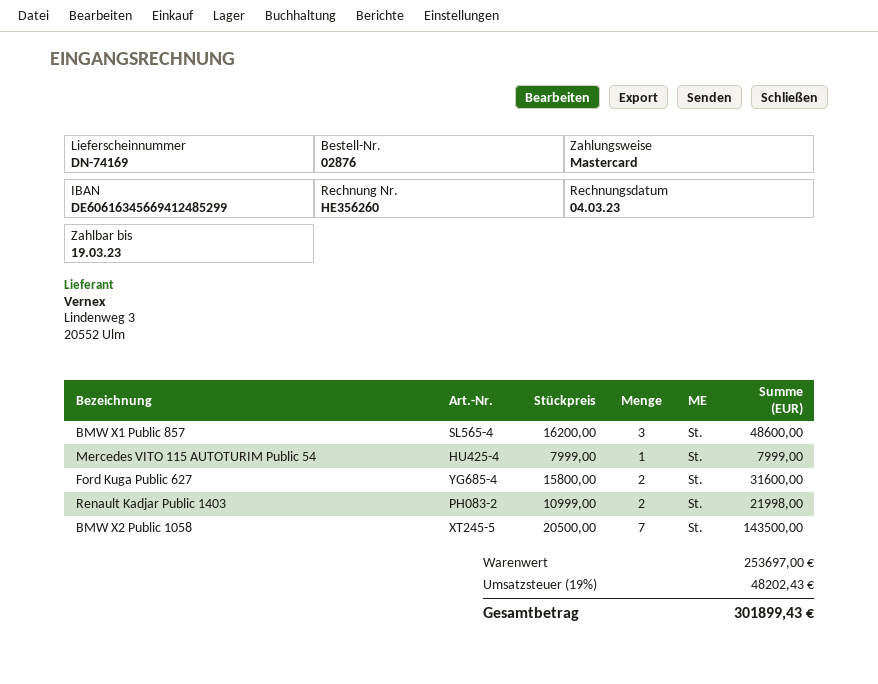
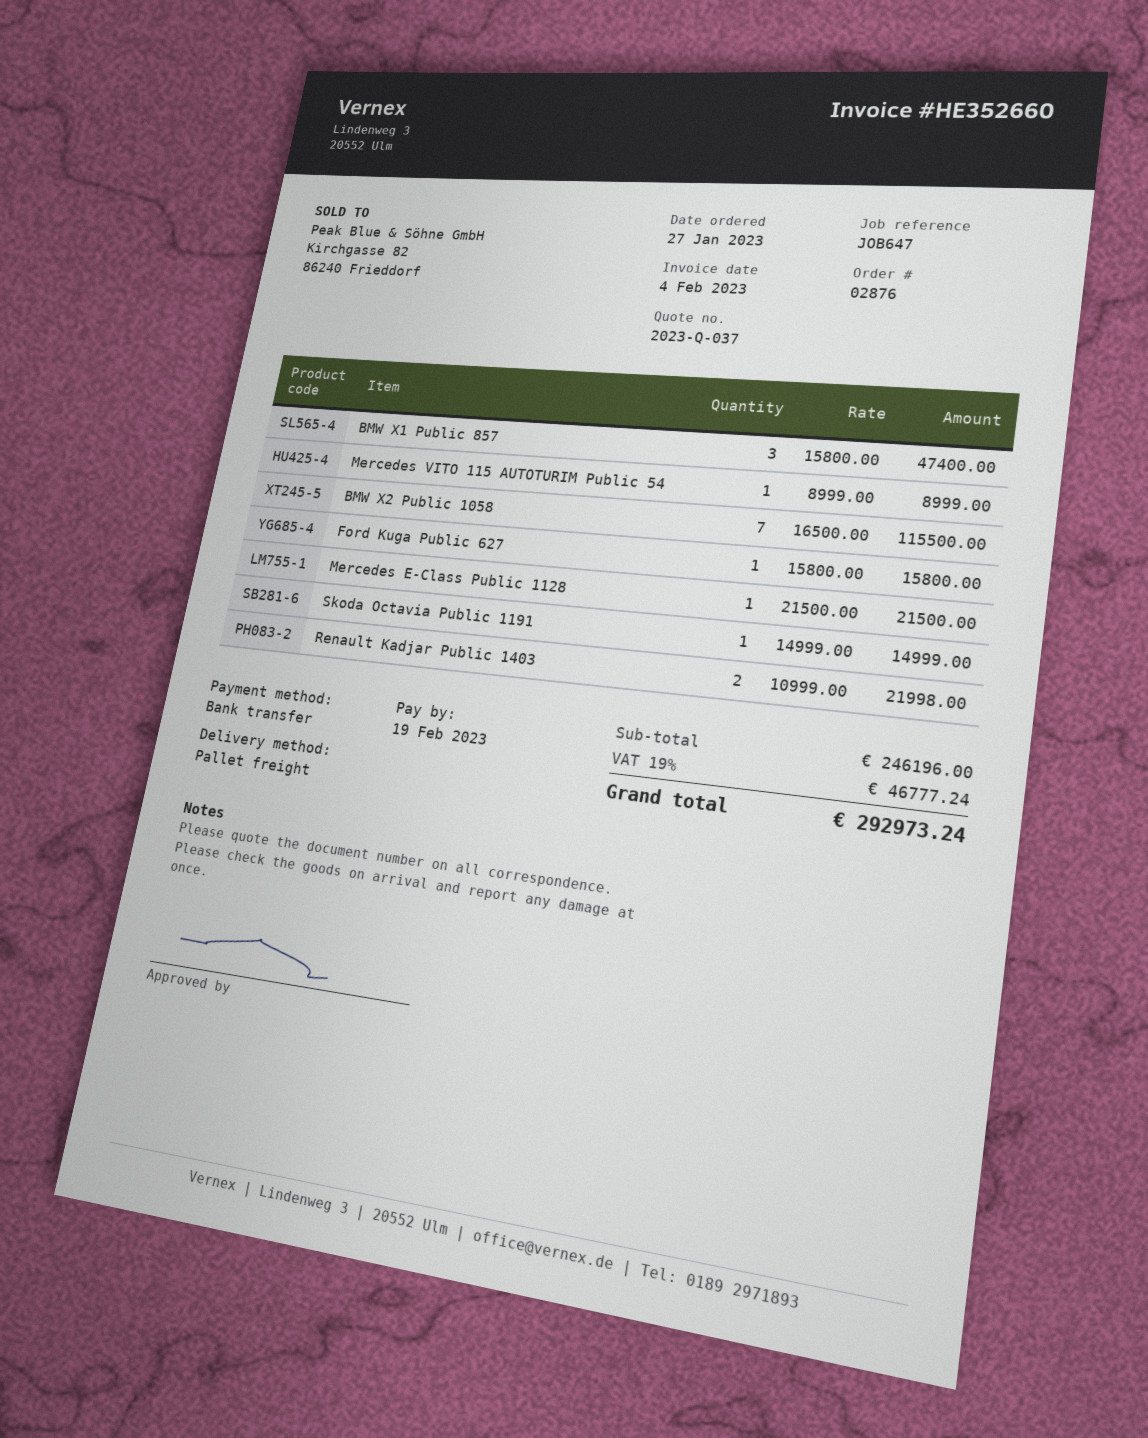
invoice number: HE356260 -> HE352660
invoice date: 2023-03-04 -> 2023-02-04
due date: 2023-03-19 -> 2023-02-19
payment method: Mastercard -> bank transfer
BMW X1 Public 857: 3 x 16200.00 = 48600.00 -> 3 x 15800.00 = 47400.00
Mercedes VITO 115 AUTOTURIM Public 54: 1 x 7999.00 = 7999.00 -> 1 x 8999.00 = 8999.00
Ford Kuga Public 627: 2 x 15800.00 = 31600.00 -> 1 x 15800.00 = 15800.00
BMW X2 Public 1058: 7 x 20500.00 = 143500.00 -> 7 x 16500.00 = 115500.00
Mercedes E-Class Public 1128: none -> 1 x 21500.00 = 21500.00
Skoda Octavia Public 1191: none -> 1 x 14999.00 = 14999.00
subtotal: 253697.00 -> 246196.00
tax: 19% = 48202.43 -> 19% = 46777.24
total: 301899.43 -> 292973.24

